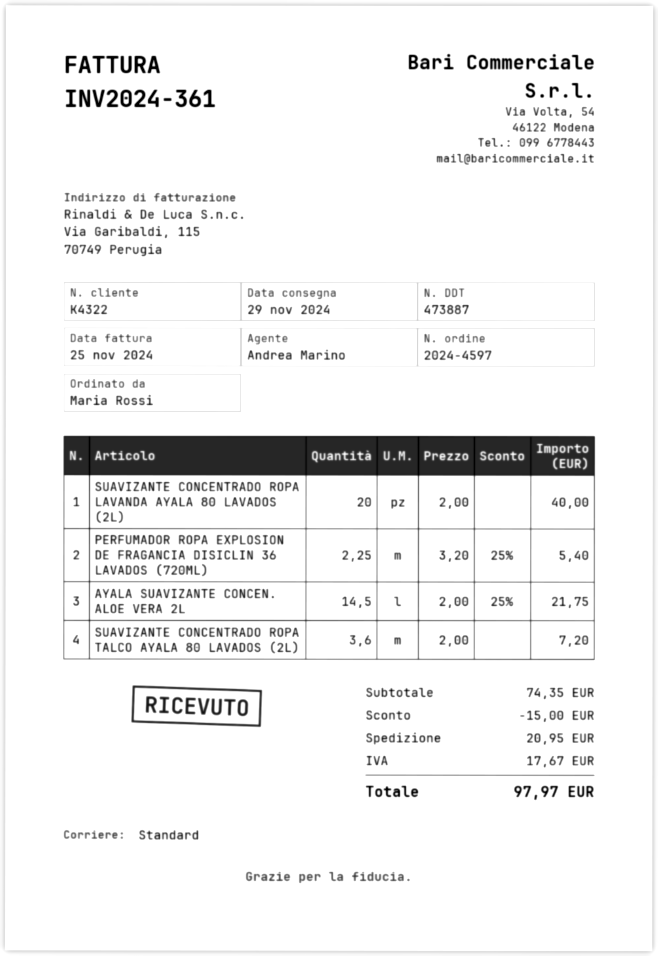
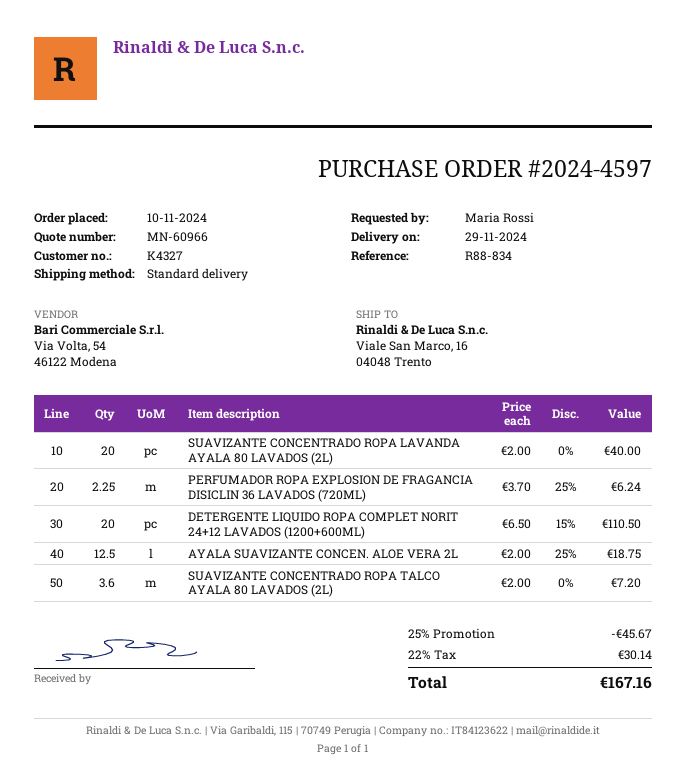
customer number: K4322 -> K4327
PERFUMADOR ROPA EXPLOSION DE FRAGANCIA DISICLIN 36 LAVADOS (720ML): 2.25 x 3.20 - 25% = 5.40 -> 2.25 x 3.70 - 25% = 6.24
AYALA SUAVIZANTE CONCEN. ALOE VERA 2L: 14.5 x 2.00 - 25% = 21.75 -> 12.5 x 2.00 - 25% = 18.75
DETERGENTE LIQUIDO ROPA COMPLET NORIT 24+12 LAVADOS (1200+600ML): none -> 20 x 6.50 - 15% = 110.50
discount: 15.00 -> 45.67
shipping: 20.95 -> none
tax: 17.67 -> 30.14
total: 97.97 -> 167.16

